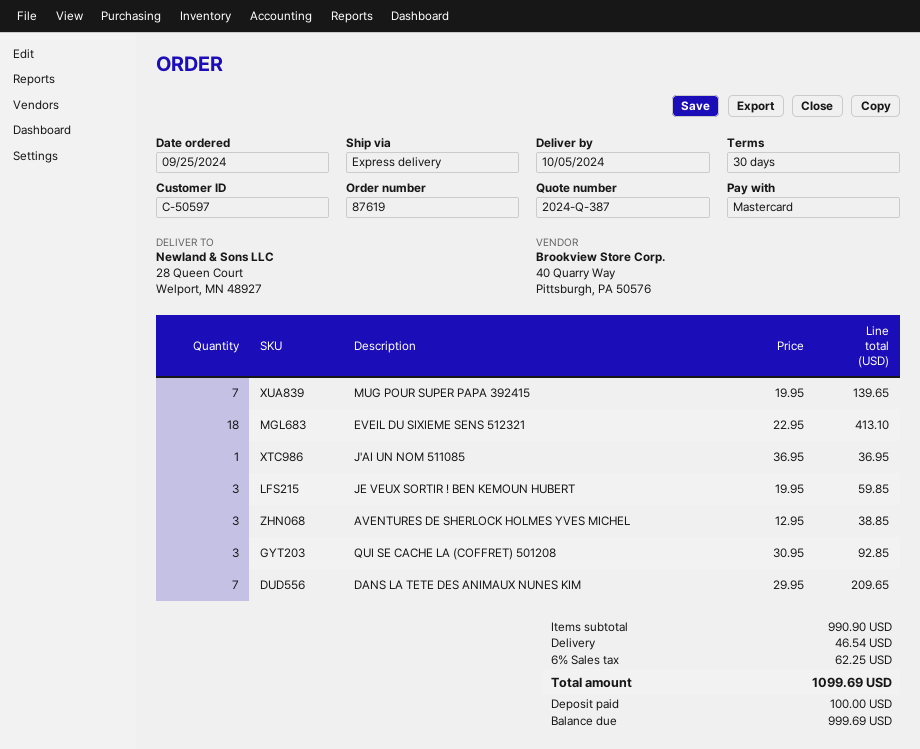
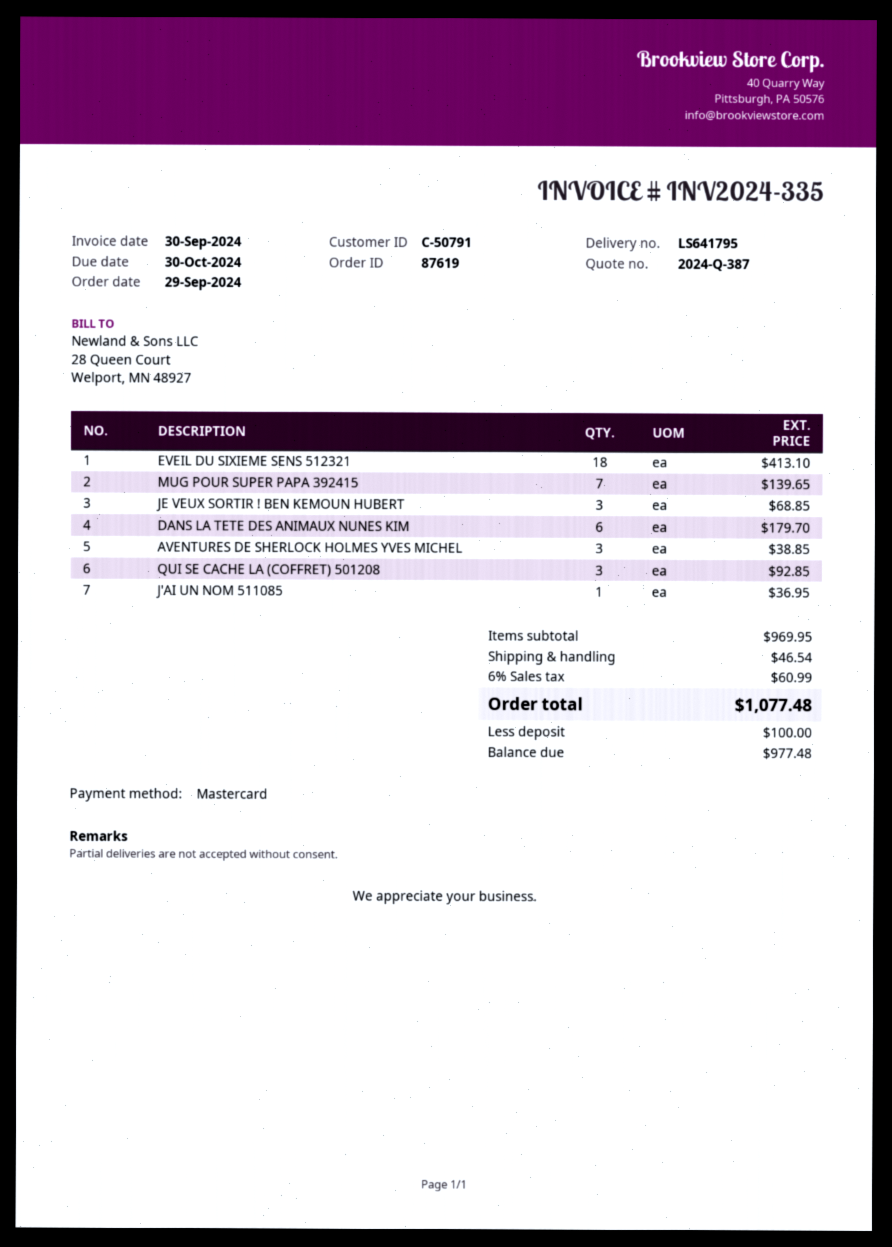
order date: 2024-09-25 -> 2024-09-29
customer number: C-50597 -> C-50791
JE VEUX SORTIR ! BEN KEMOUN HUBERT: 3 for 59.85 -> 3 for 68.85
DANS LA TETE DES ANIMAUX NUNES KIM: 7 for 209.65 -> 6 for 179.70
subtotal: 990.90 -> 969.95
tax: 6% = 62.25 -> 6% = 60.99
total: 1099.69 -> 1077.48
balance: 999.69 -> 977.48

